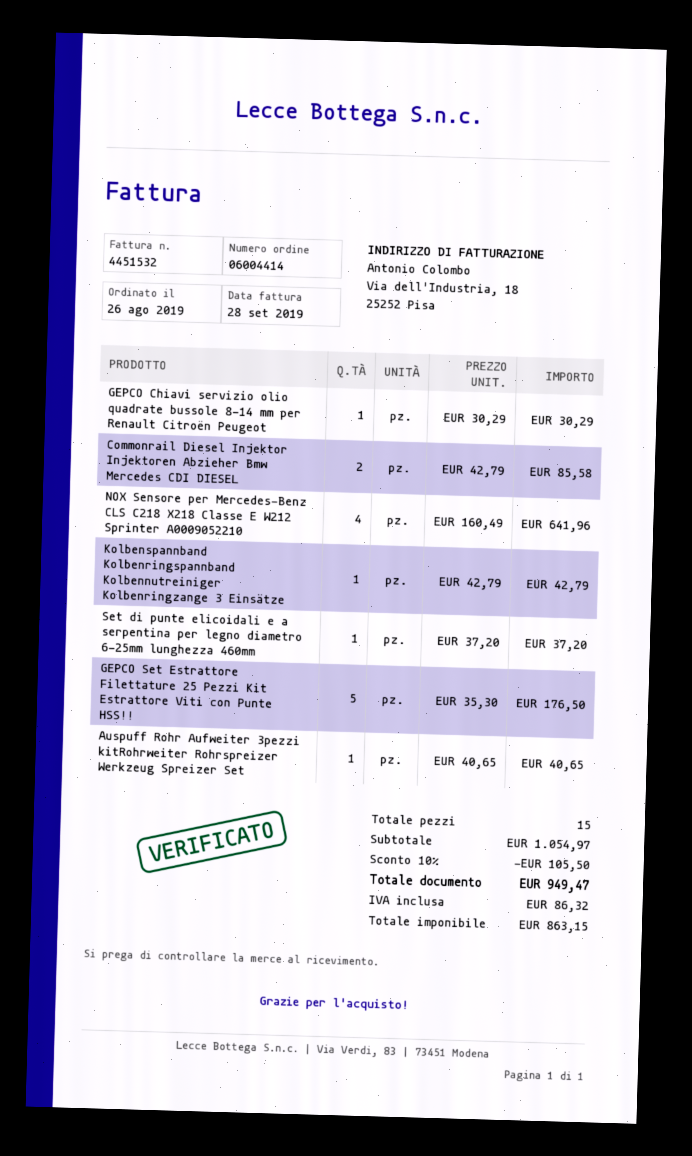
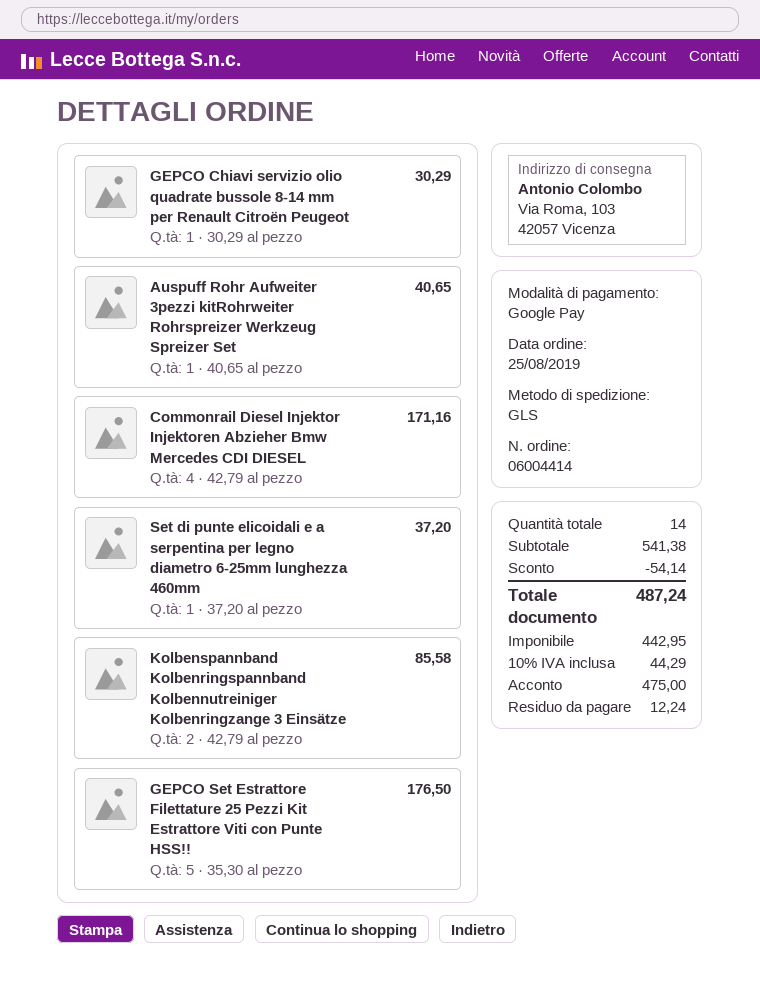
order date: 2019-08-26 -> 2019-08-25
Commonrail Diesel Injektor Injektoren Abzieher Bmw Mercedes CDI DIESEL: 2 x 42.79 = 85.58 -> 4 x 42.79 = 171.16
NOX Sensore per Mercedes-Benz CLS C218 X218 Classe E W212 Sprinter A0009052210: 4 x 160.49 = 641.96 -> none
Kolbenspannband Kolbenringspannband Kolbennutreiniger Kolbenringzange 3 Einsätze: 1 x 42.79 = 42.79 -> 2 x 42.79 = 85.58
total quantity: 15 -> 14
subtotal: 1054.97 -> 541.38
discount: 105.50 -> 54.14
net: 863.15 -> 442.95
tax: 86.32 -> 44.29
total: 949.47 -> 487.24

